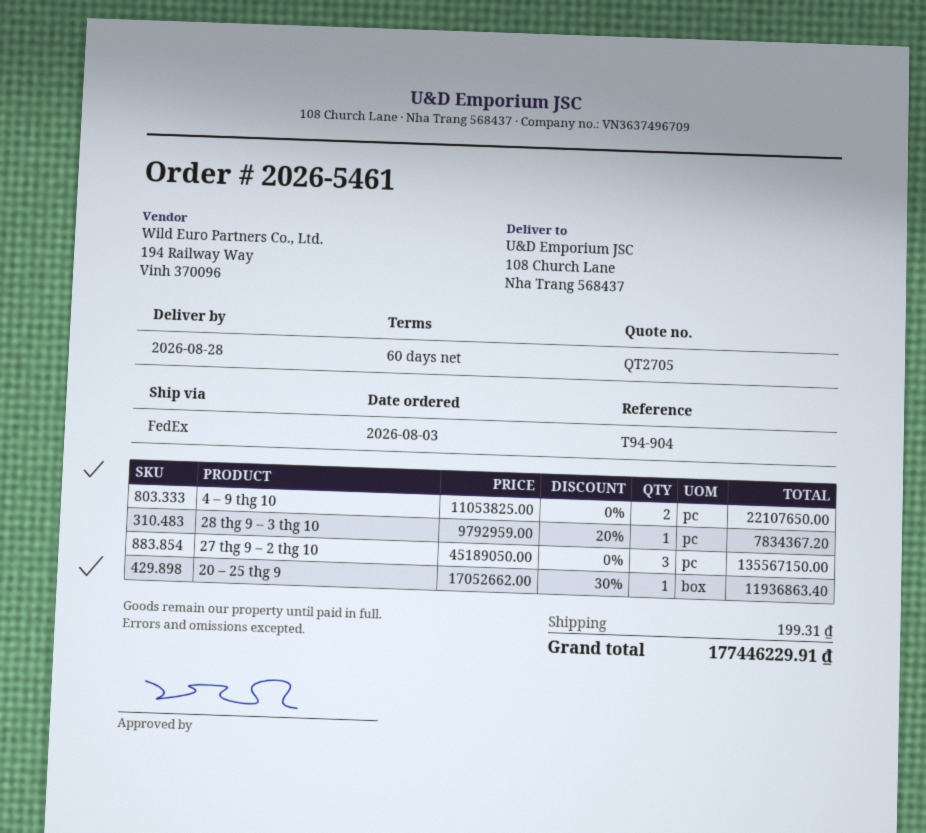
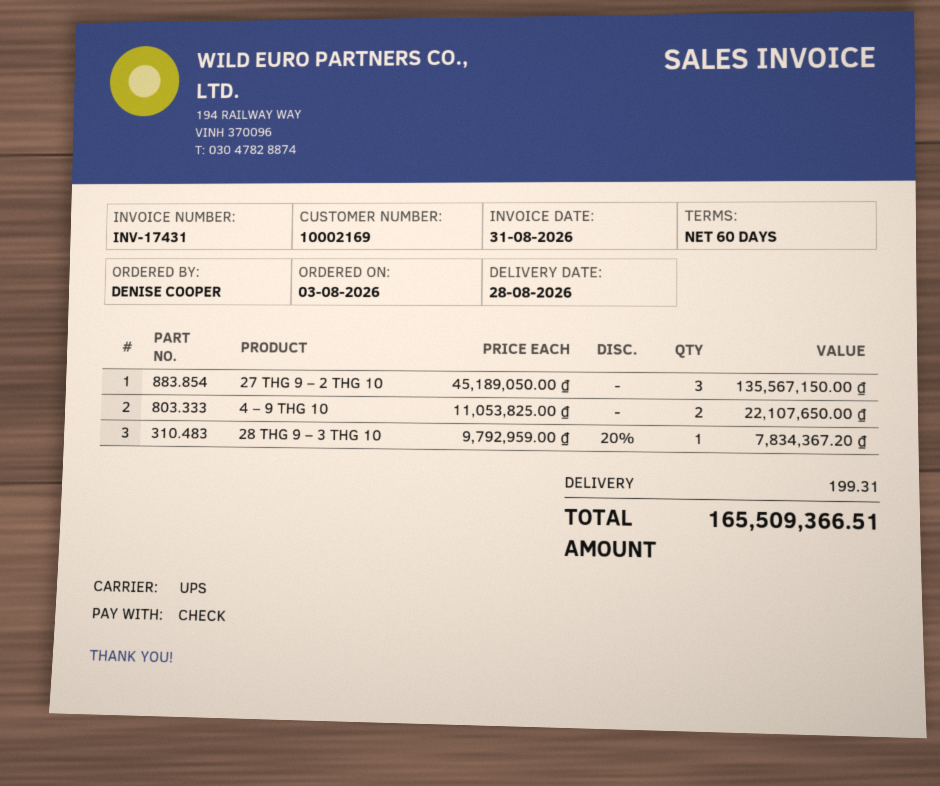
shipping method: FedEx -> UPS
20 – 25 thg 9: 1 x 17052662.00 - 30% = 11936863.40 -> none
total: 177446229.91 -> 165509366.51

